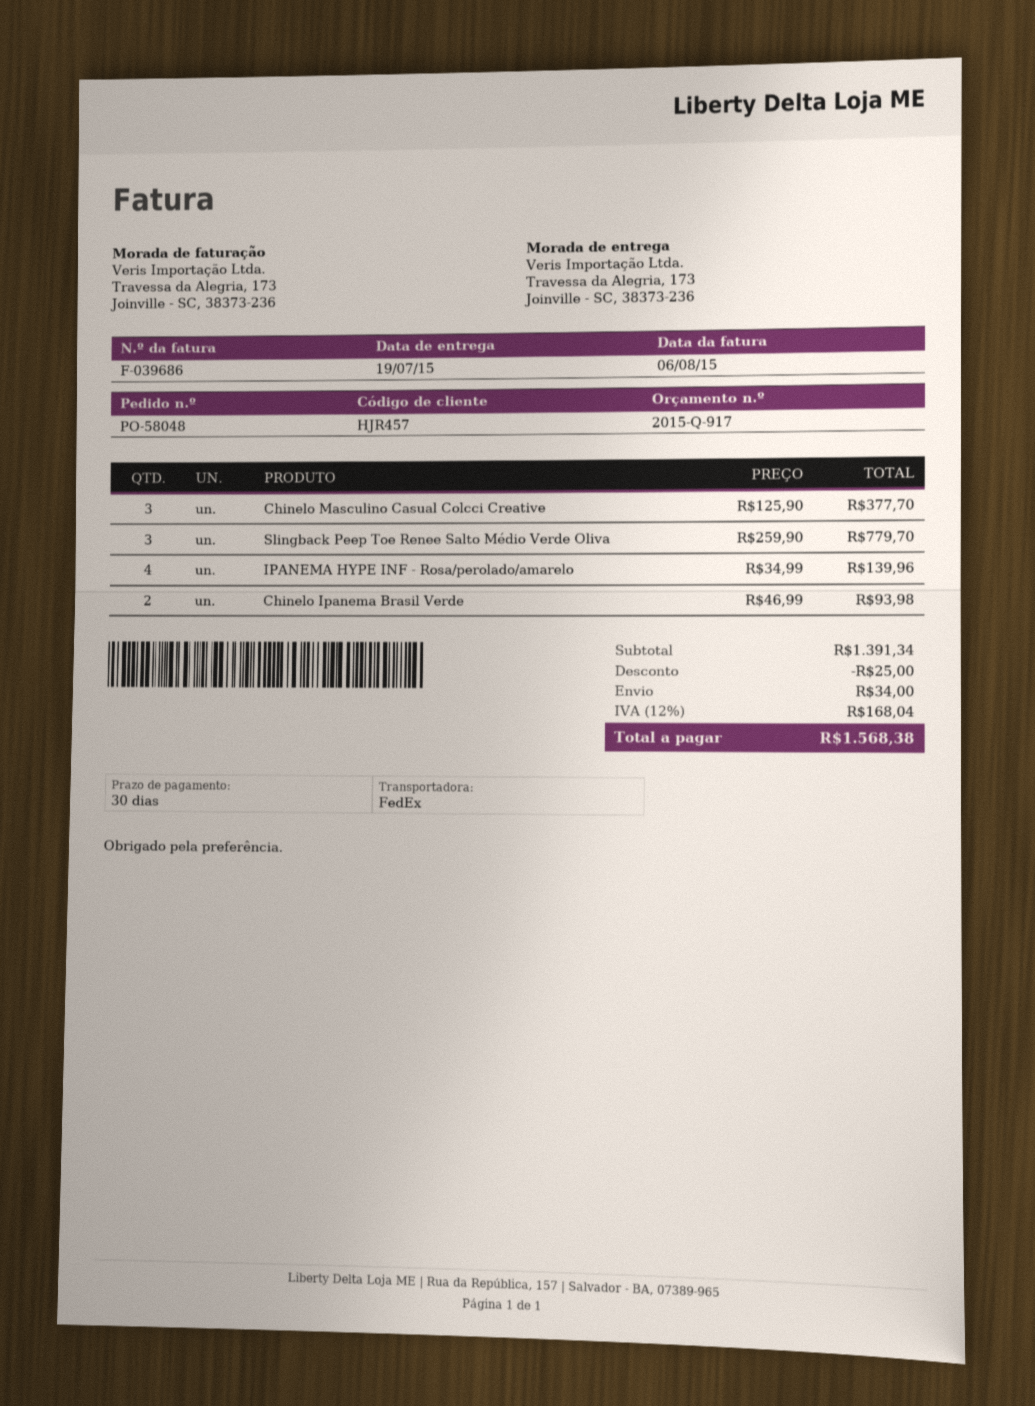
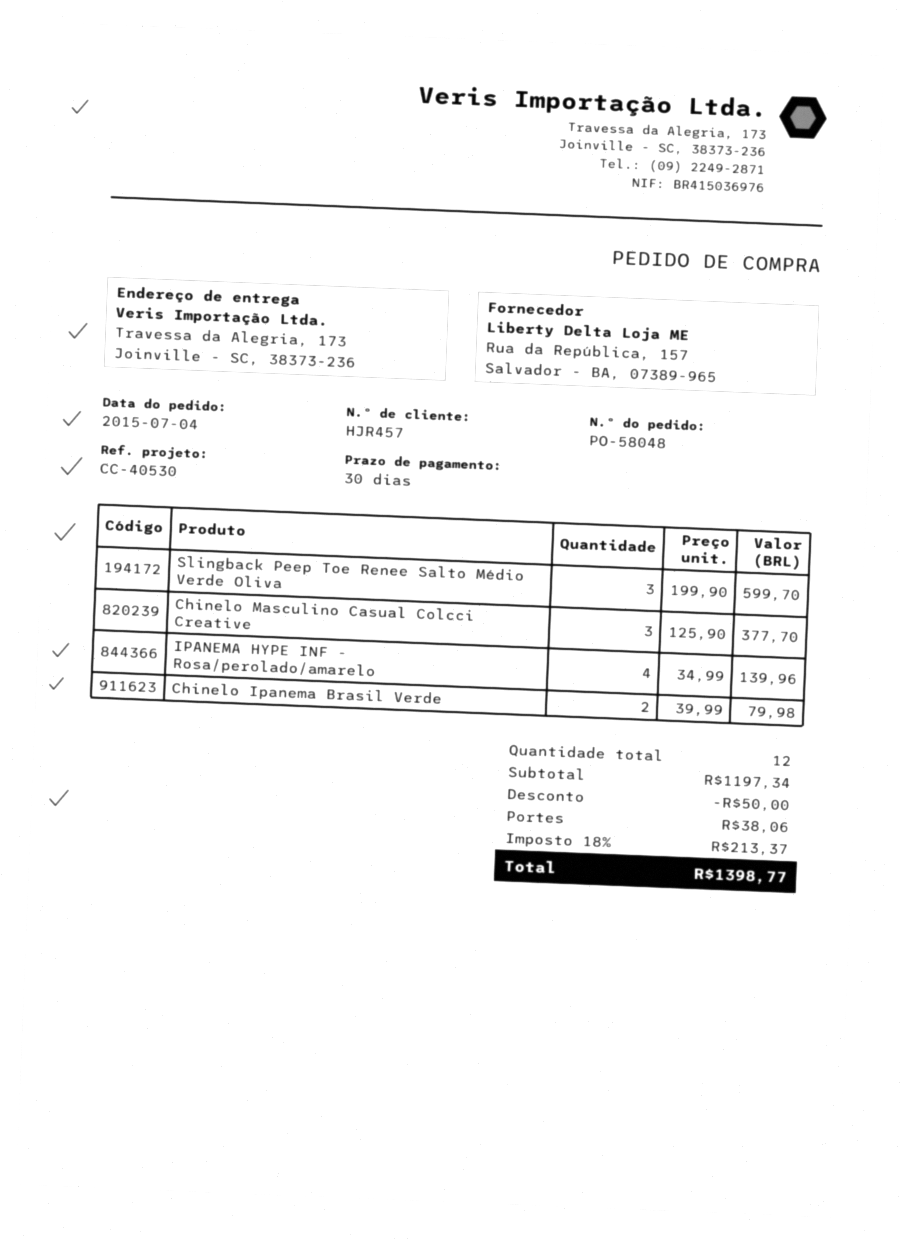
Slingback Peep Toe Renee Salto Médio Verde Oliva: 3 x 259.90 = 779.70 -> 3 x 199.90 = 599.70
Chinelo Ipanema Brasil Verde: 2 x 46.99 = 93.98 -> 2 x 39.99 = 79.98
subtotal: 1391.34 -> 1197.34
discount: 25.00 -> 50.00
shipping: 34.00 -> 38.06
tax: 12% = 168.04 -> 18% = 213.37
total: 1568.38 -> 1398.77

